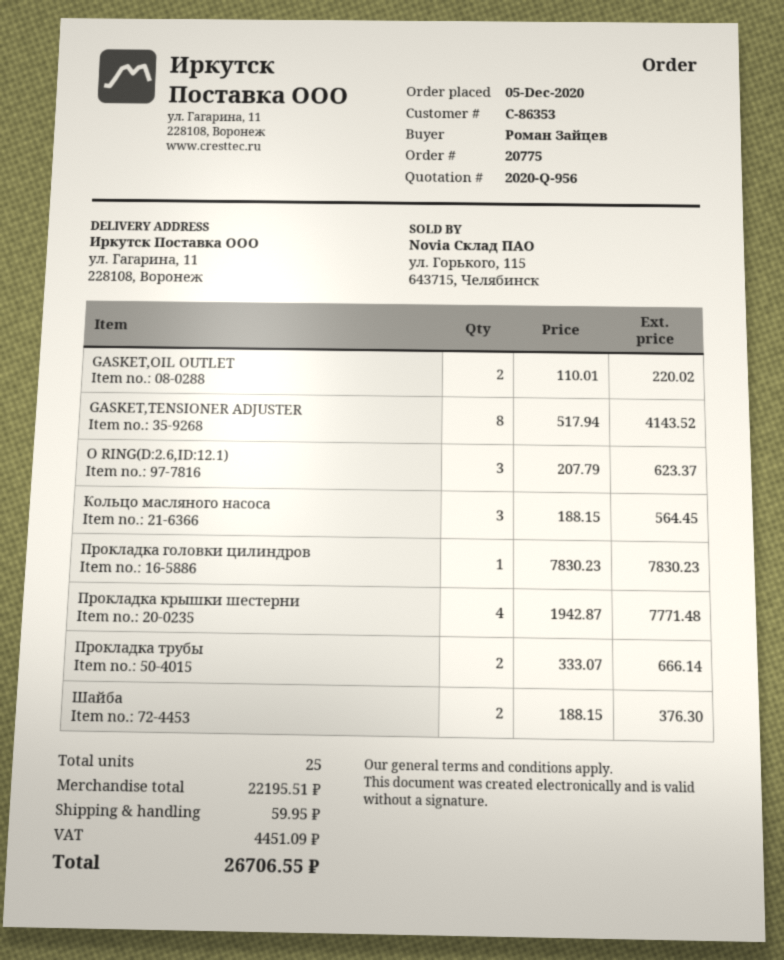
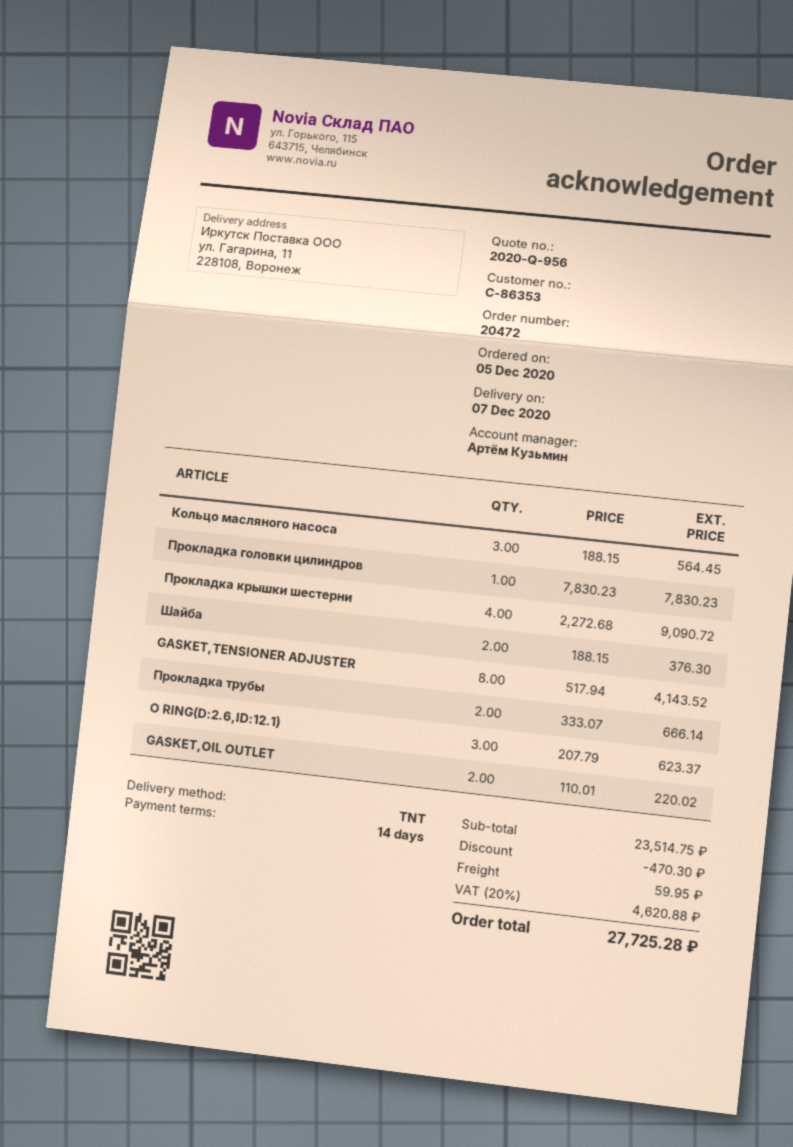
order number: 20775 -> 20472
Прокладка крышки шестерни: 4 x 1942.87 = 7771.48 -> 4 x 2272.68 = 9090.72
subtotal: 22195.51 -> 23514.75
discount: none -> 470.30
tax: 4451.09 -> 4620.88
total: 26706.55 -> 27725.28

